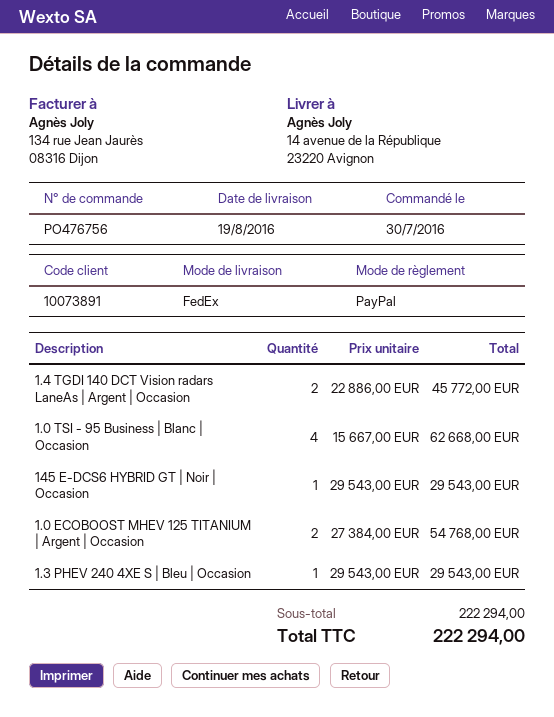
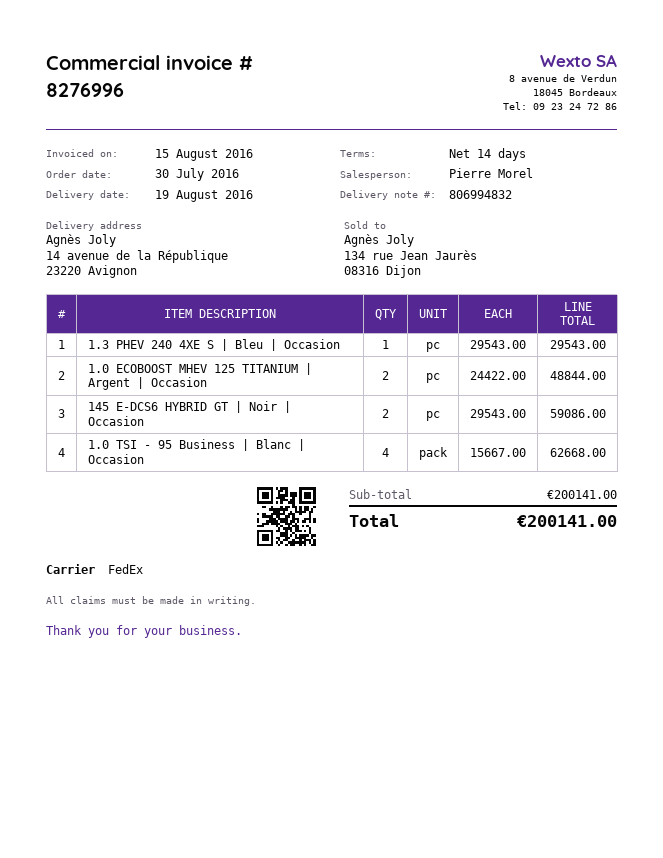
1.4 TGDI 140 DCT Vision radars LaneAs | Argent | Occasion: 2 x 22886.00 = 45772.00 -> none
145 E-DCS6 HYBRID GT | Noir | Occasion: 1 x 29543.00 = 29543.00 -> 2 x 29543.00 = 59086.00
1.0 ECOBOOST MHEV 125 TITANIUM | Argent | Occasion: 2 x 27384.00 = 54768.00 -> 2 x 24422.00 = 48844.00
subtotal: 222294.00 -> 200141.00
total: 222294.00 -> 200141.00

